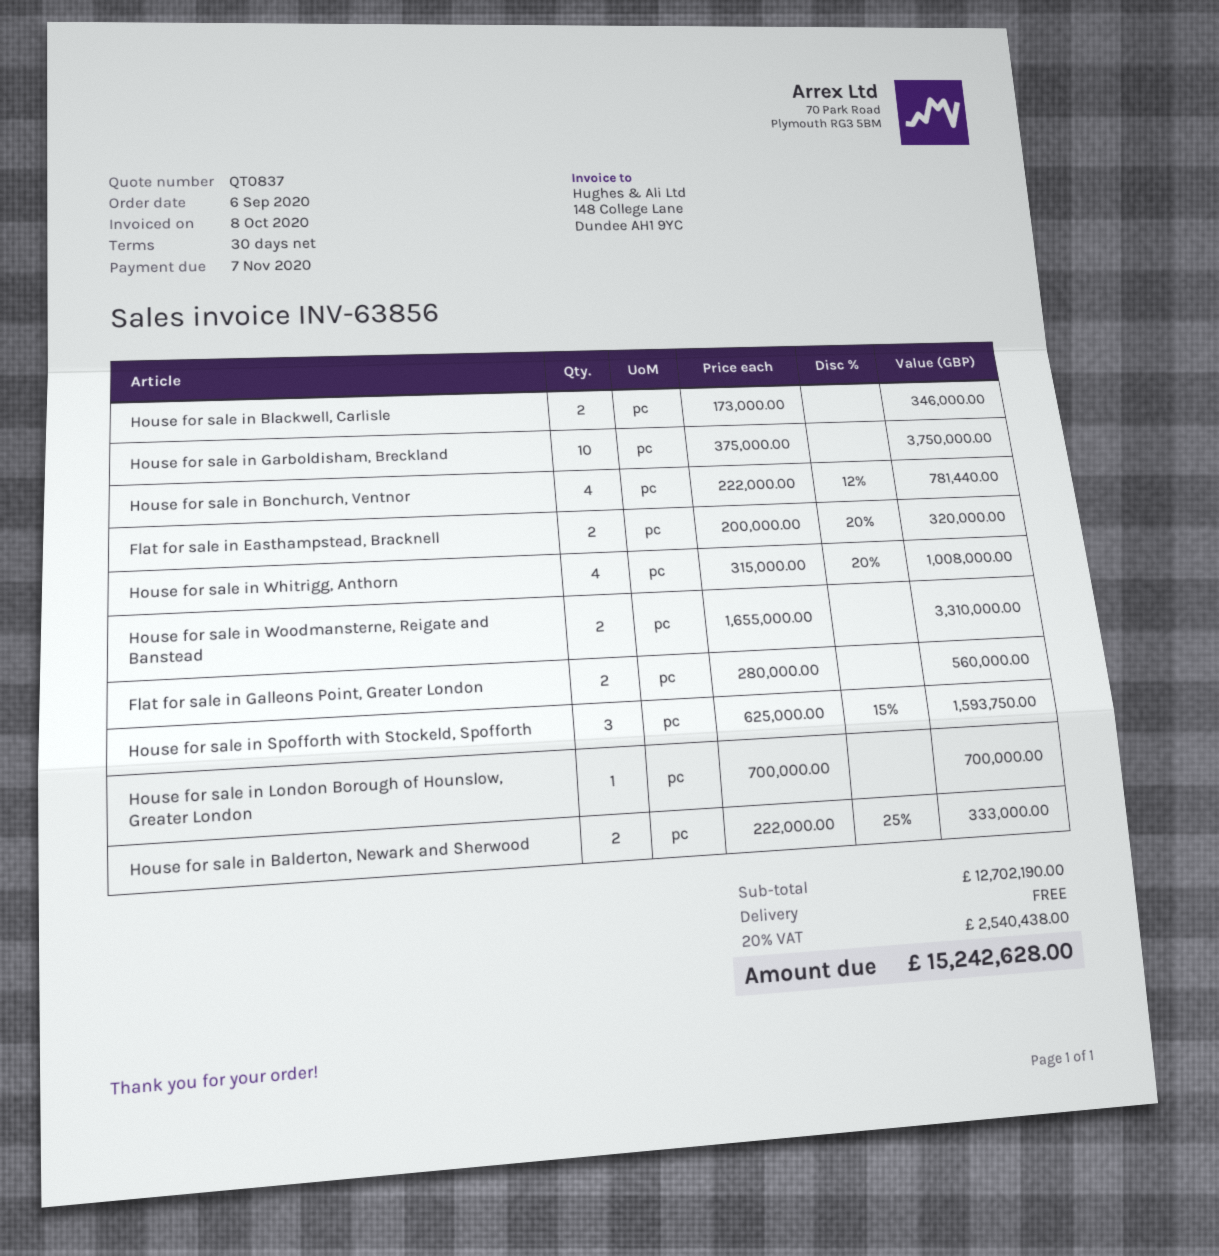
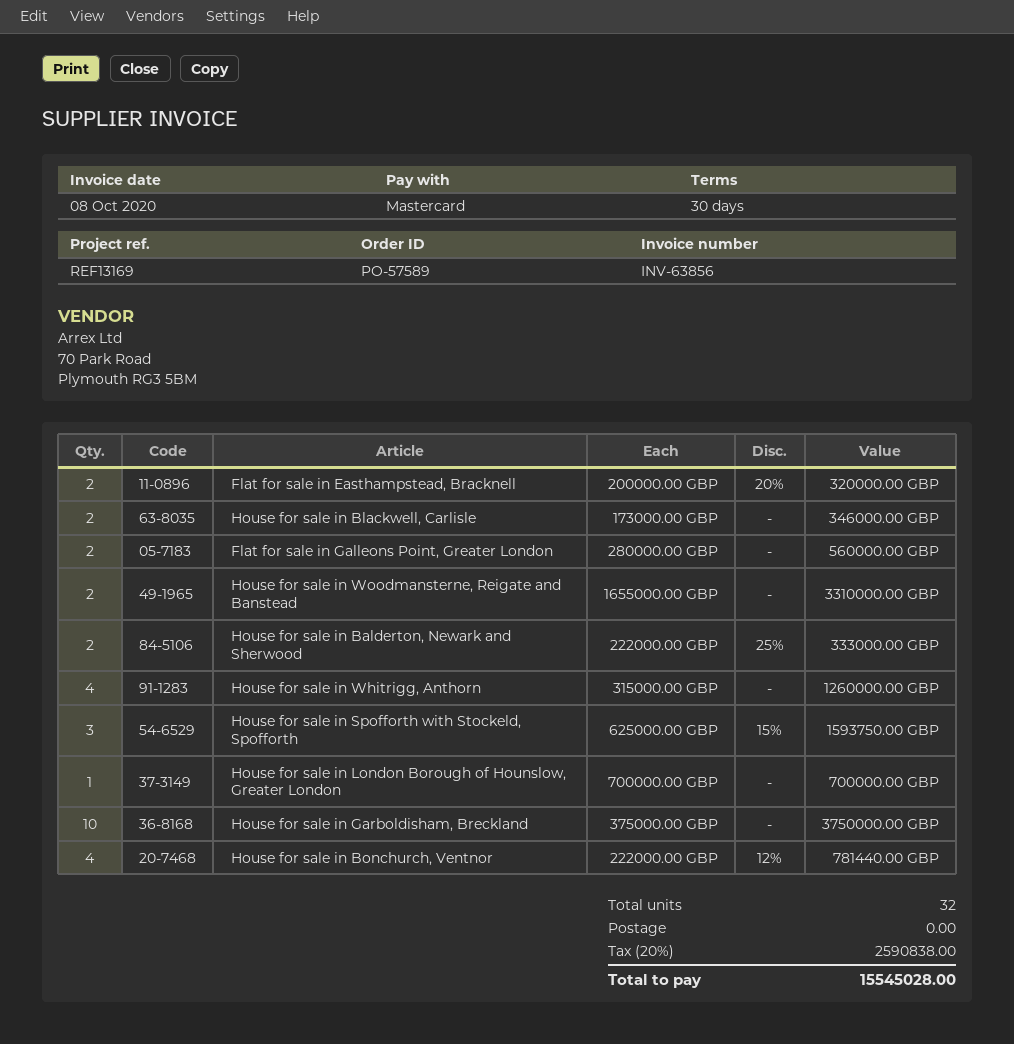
House for sale in Whitrigg, Anthorn: 4 x 315000.00 - 20% = 1008000.00 -> 4 x 315000.00 = 1260000.00
tax: 20% = 2540438.00 -> 20% = 2590838.00
total: 15242628.00 -> 15545028.00

